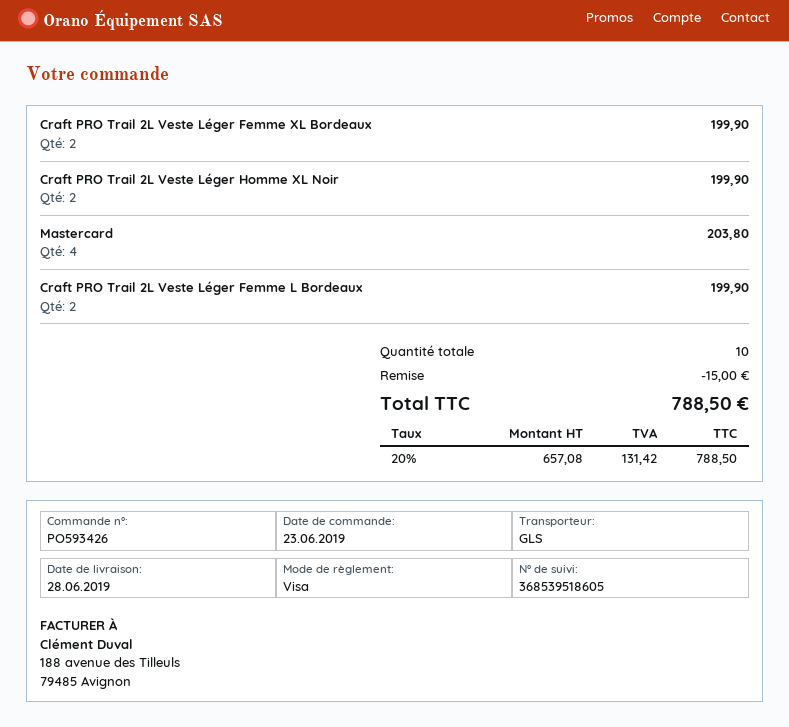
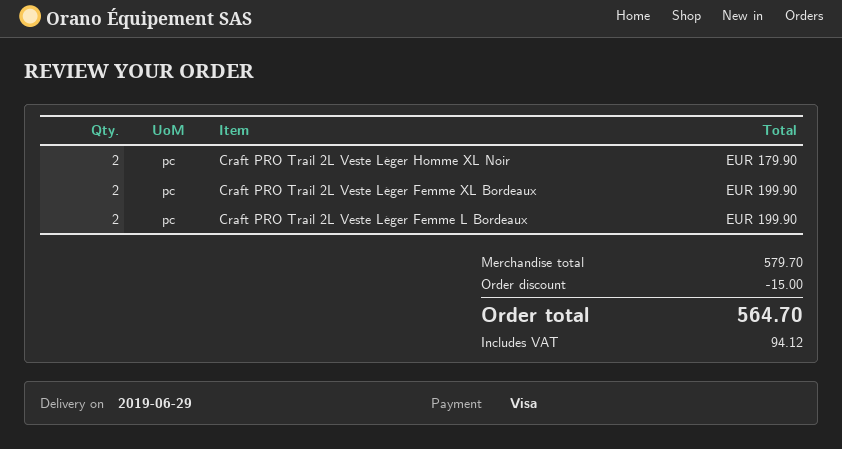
delivery date: 2019-06-28 -> 2019-06-29
Craft PRO Trail 2L Veste Léger Homme XL Noir: 2 for 199.90 -> 2 for 179.90
Mastercard: 4 for 203.80 -> none
tax: 131.42 -> 94.12
total: 788.50 -> 564.70

